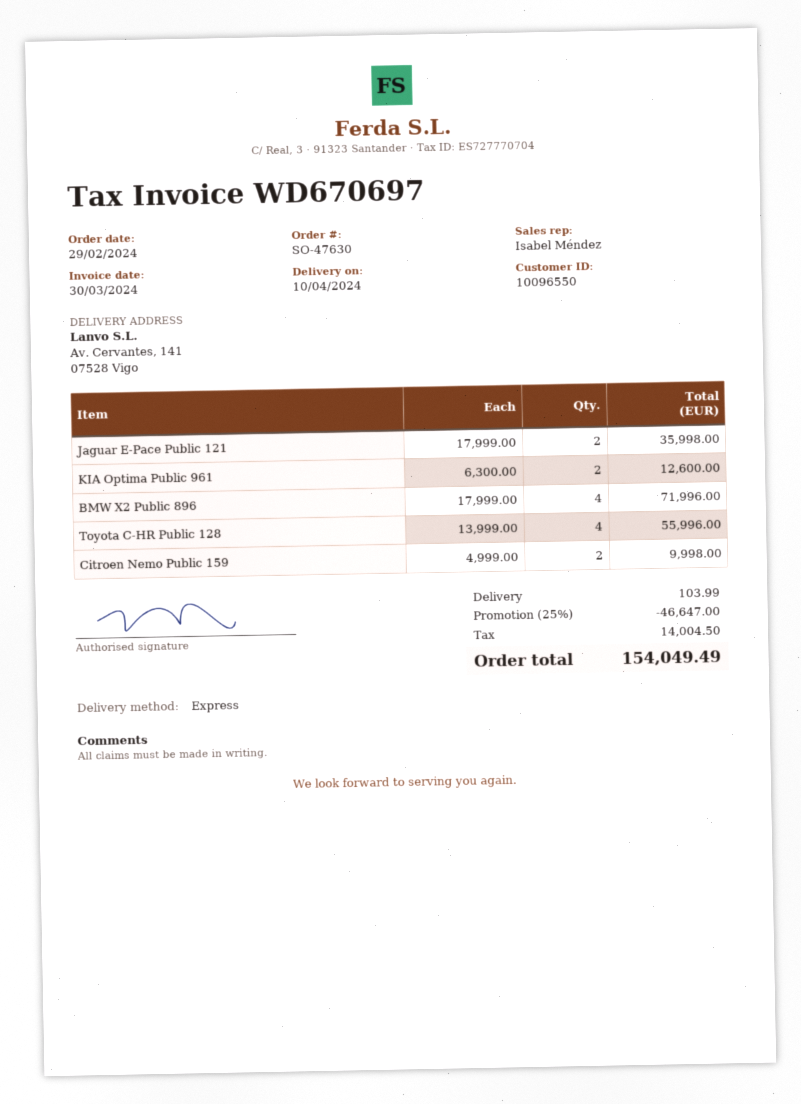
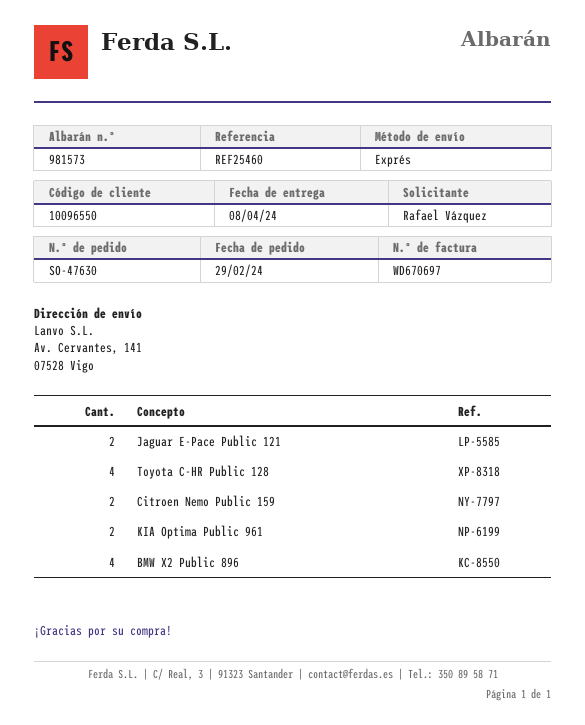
delivery date: 2024-04-10 -> 2024-04-08

